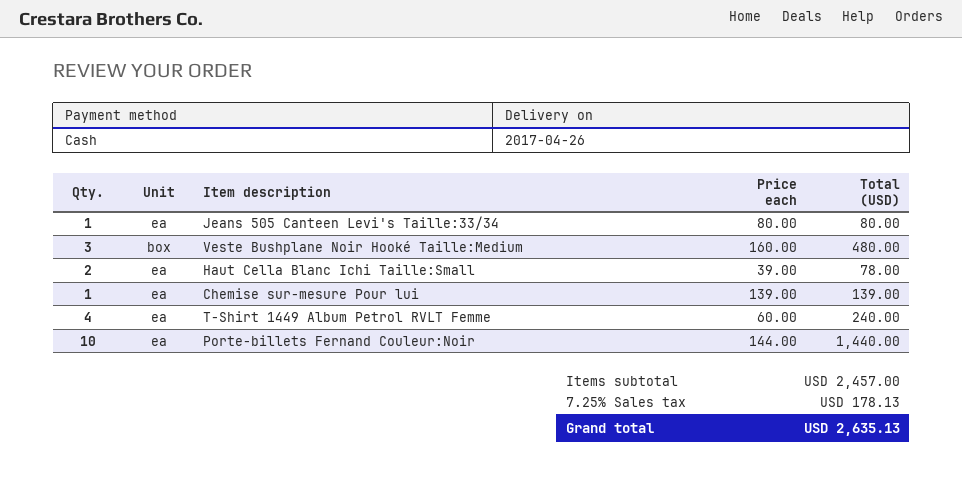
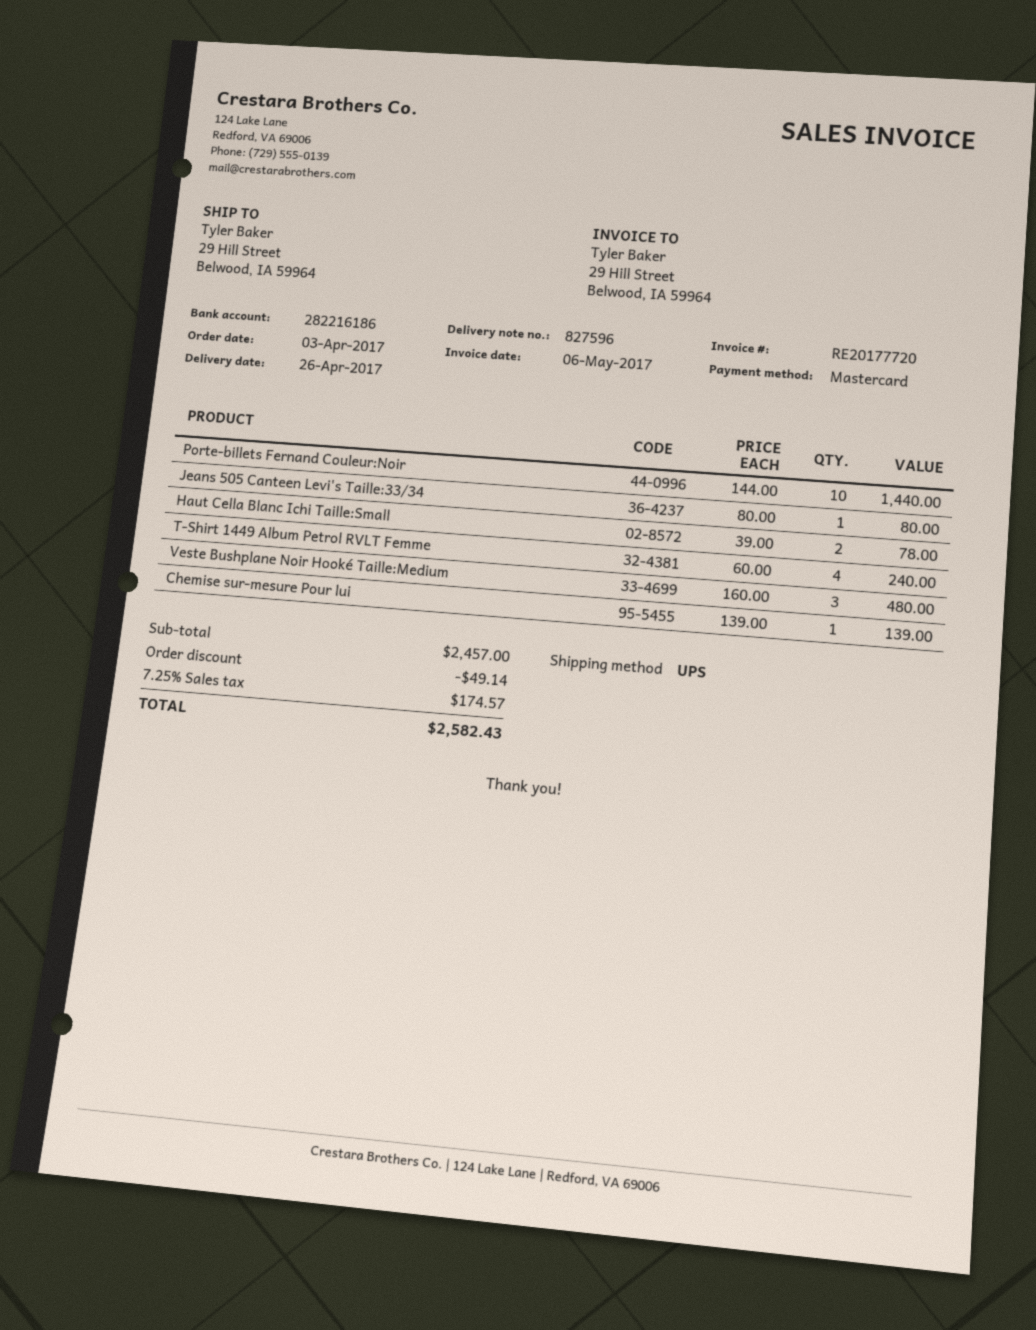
payment method: cash -> Mastercard
discount: none -> 49.14
tax: 7.25% = 178.13 -> 7.25% = 174.57
total: 2635.13 -> 2582.43

